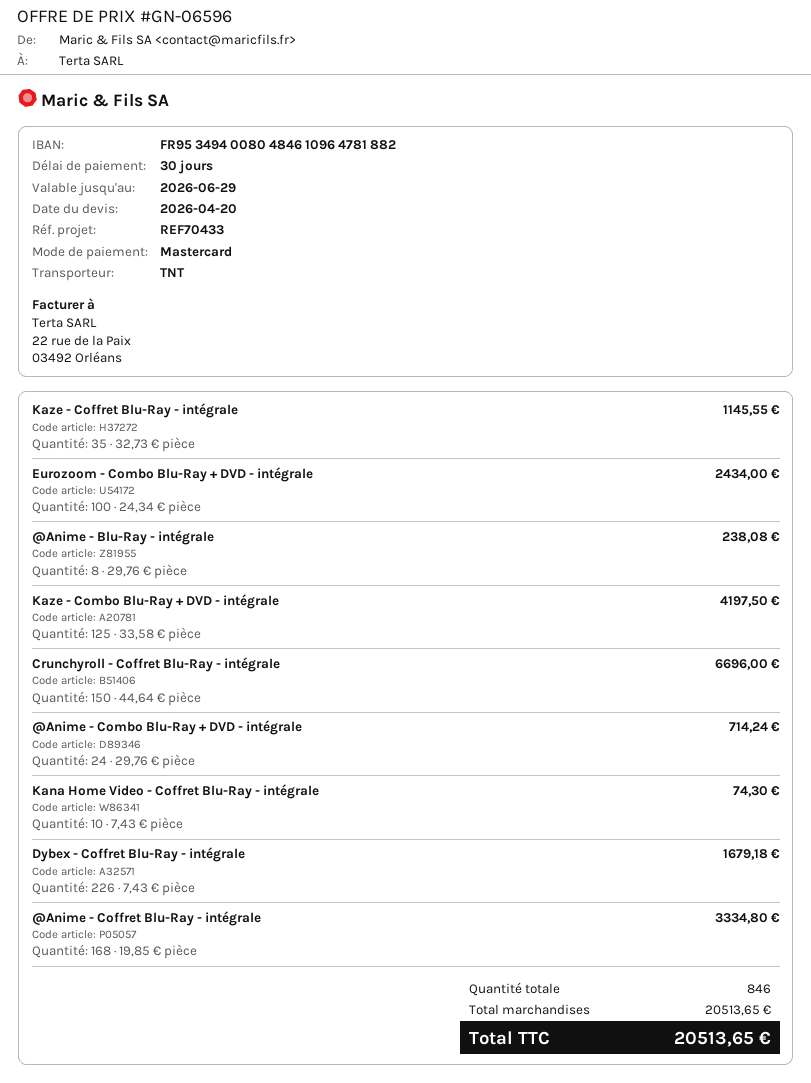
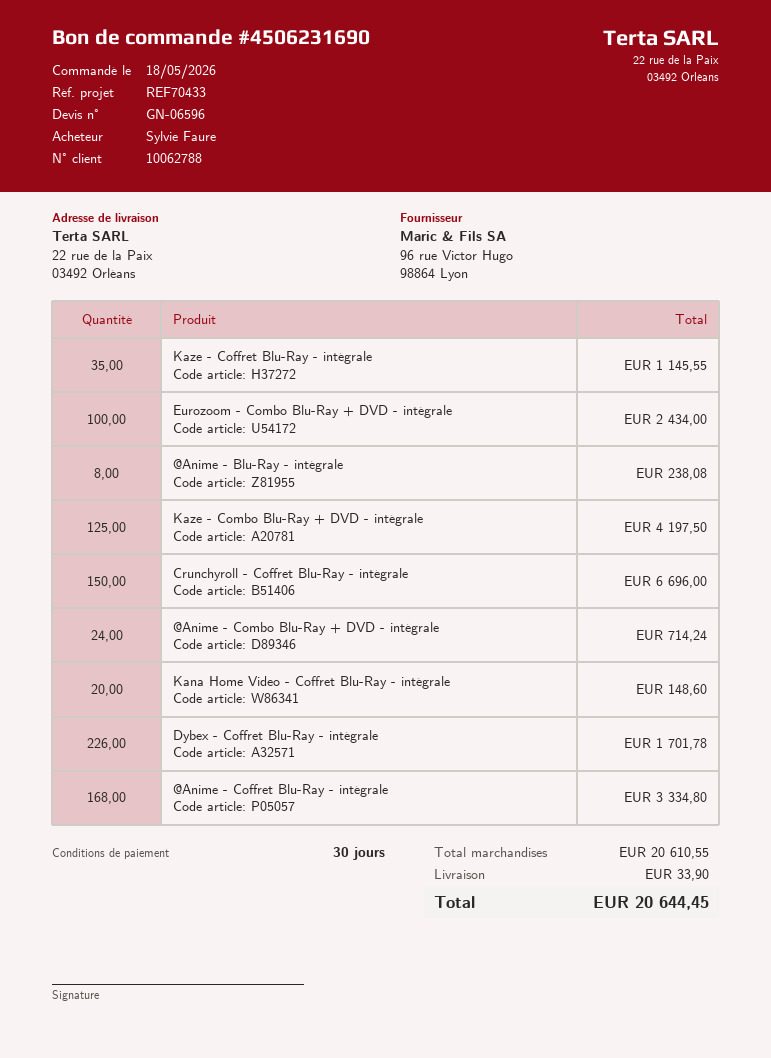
Kana Home Video - Coffret Blu-Ray - intégrale: 10 for 74.30 -> 20 for 148.60
Dybex - Coffret Blu-Ray - intégrale: 226 for 1679.18 -> 226 for 1701.78
subtotal: 20513.65 -> 20610.55
shipping: none -> 33.90
total: 20513.65 -> 20644.45

